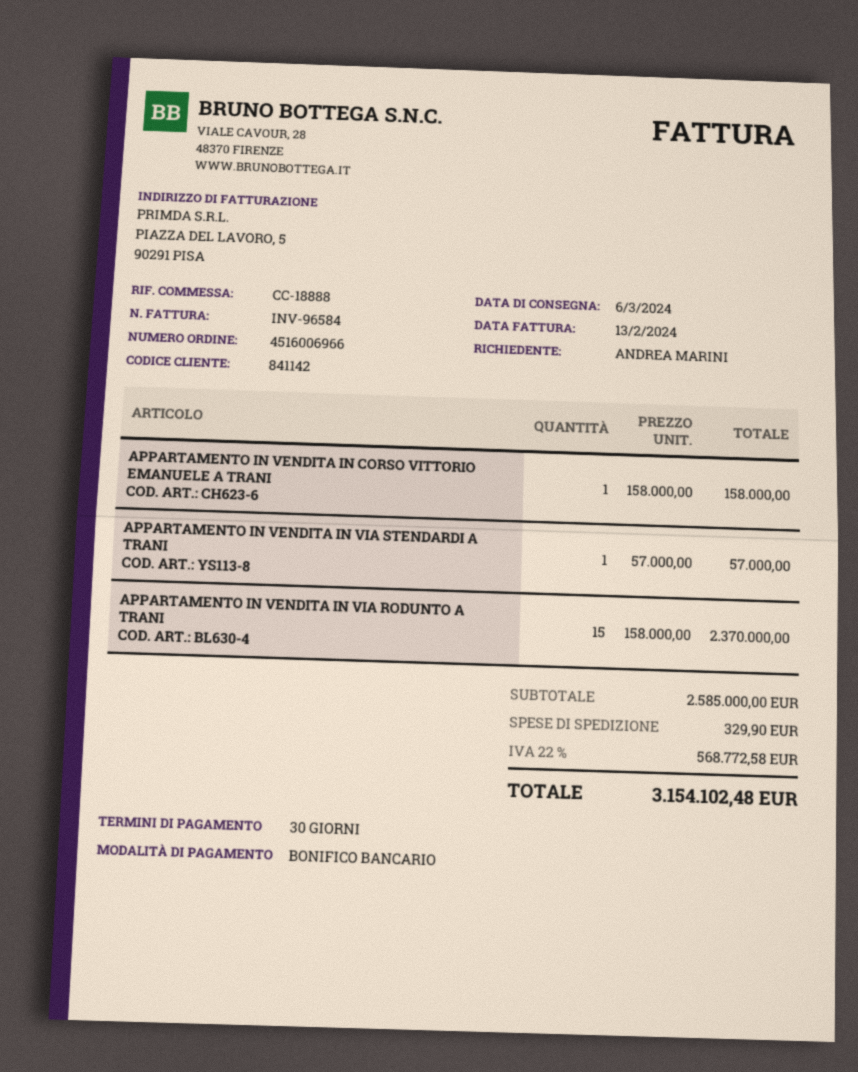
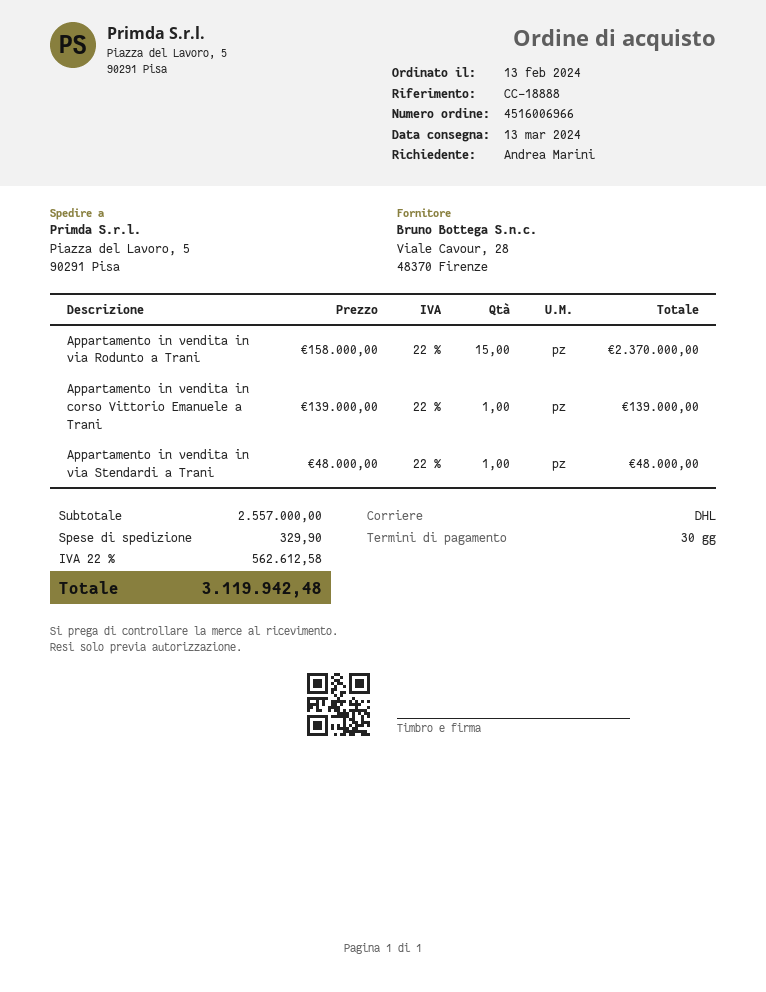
delivery date: 2024-03-06 -> 2024-03-13
APPARTAMENTO IN VENDITA IN CORSO VITTORIO EMANUELE A TRANI: 1 x 158000.00 = 158000.00 -> 1 x 139000.00 = 139000.00
APPARTAMENTO IN VENDITA IN VIA STENDARDI A TRANI: 1 x 57000.00 = 57000.00 -> 1 x 48000.00 = 48000.00
subtotal: 2585000.00 -> 2557000.00
tax: 22% = 568772.58 -> 22% = 562612.58
total: 3154102.48 -> 3119942.48

